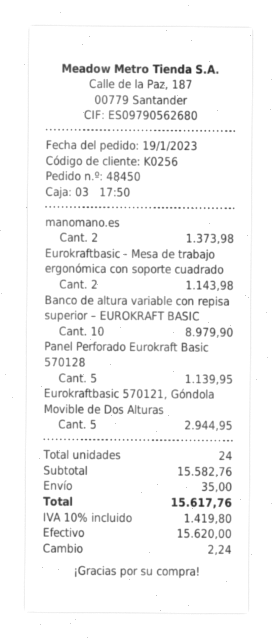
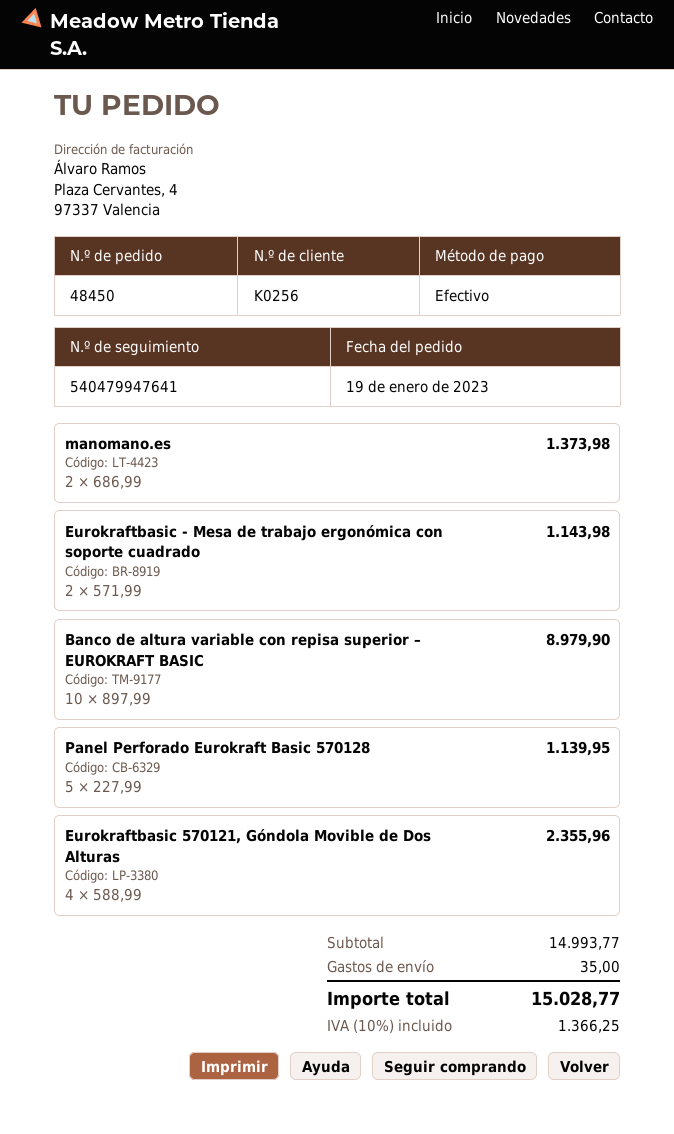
Eurokraftbasic 570121, Góndola Movible de Dos Alturas: 5 for 2944.95 -> 4 for 2355.96
subtotal: 15582.76 -> 14993.77
tax: 10% = 1419.80 -> 10% = 1366.25
total: 15617.76 -> 15028.77

